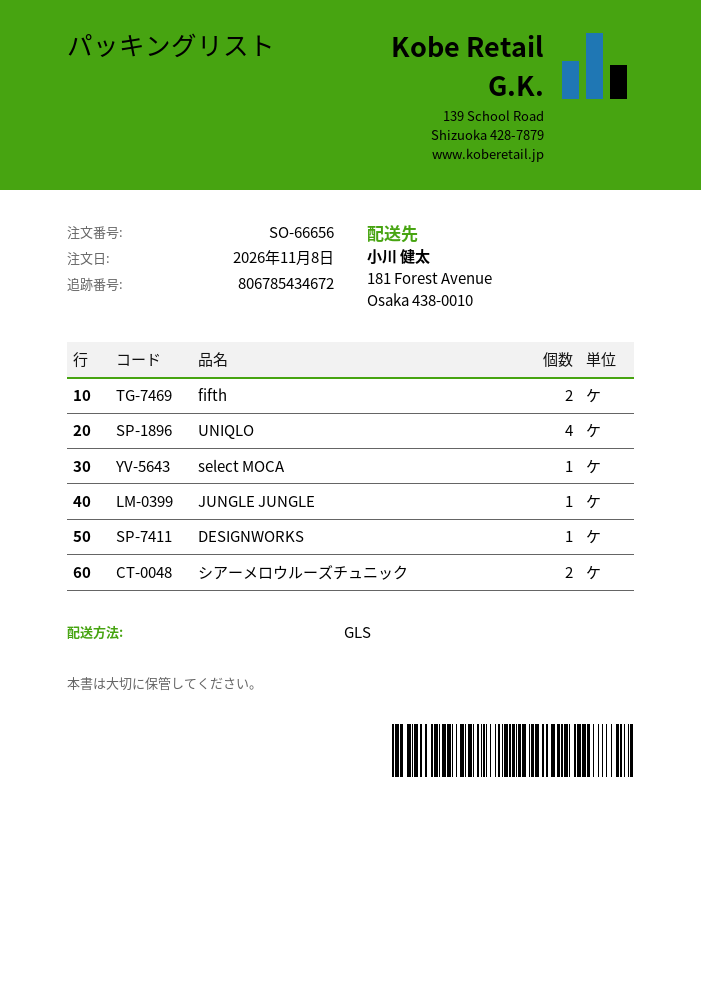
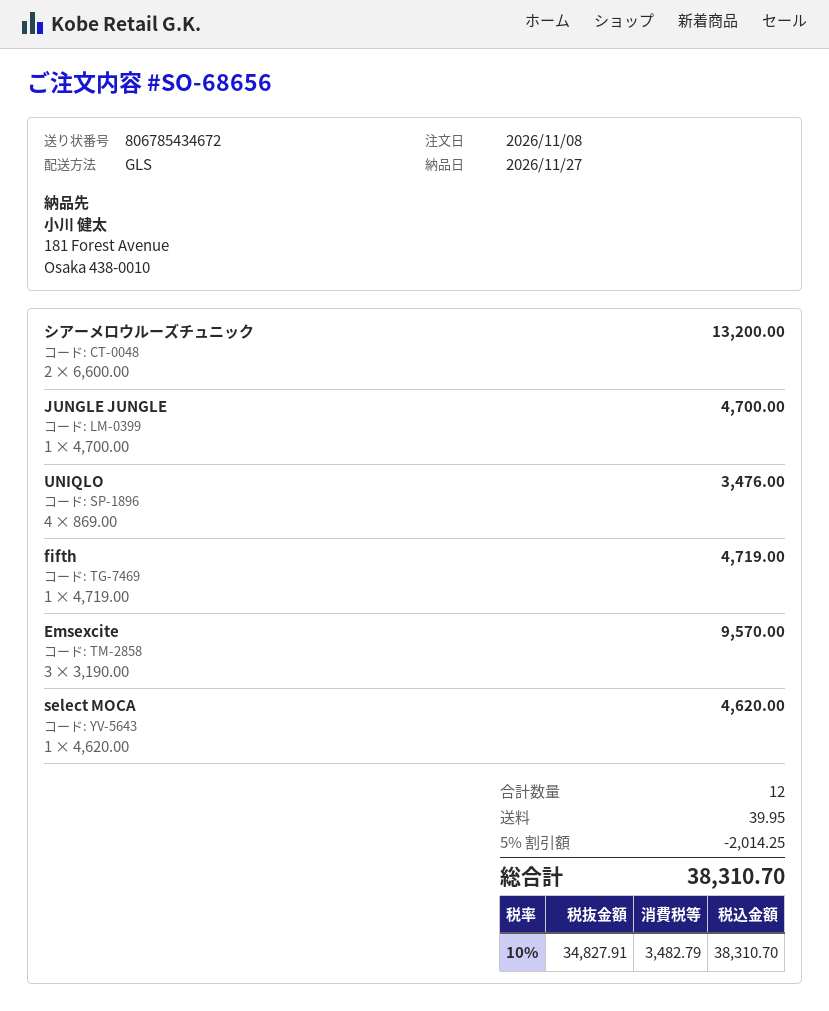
order number: SO-66656 -> SO-68656
fifth: 2 -> 1
DESIGNWORKS: 1 -> none
Emsexcite: none -> 3

